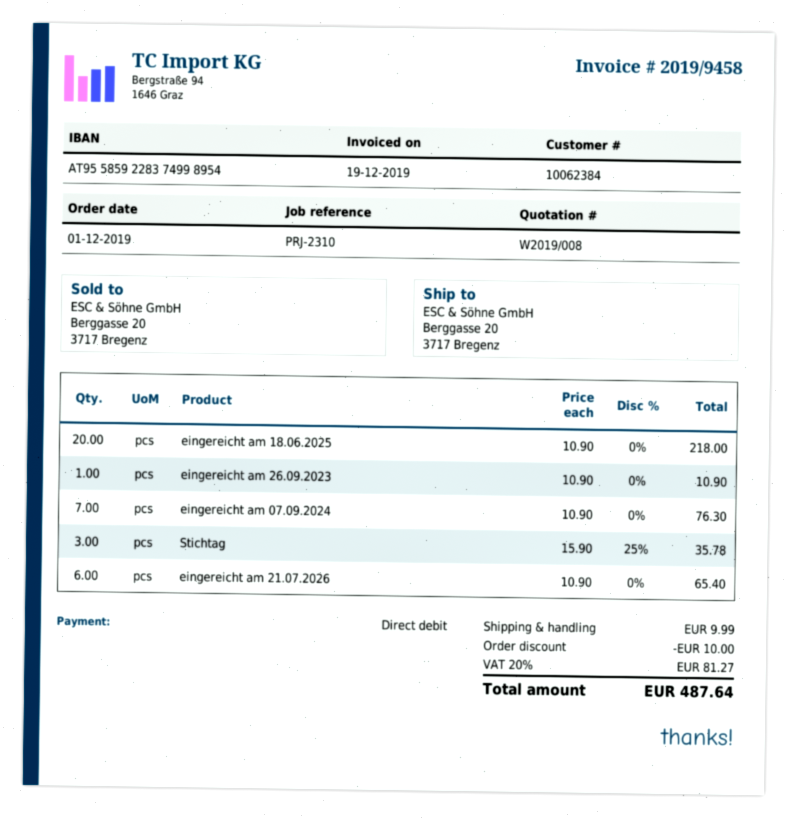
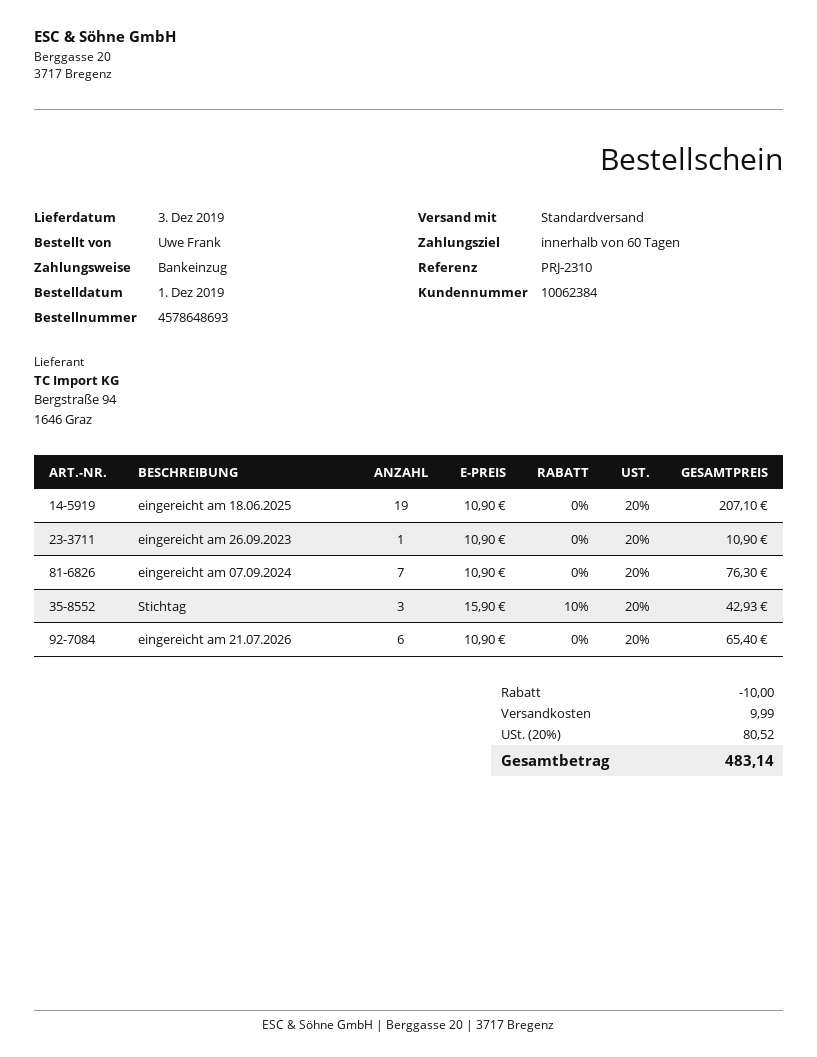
eingereicht am 18.06.2025: 20 x 10.90 = 218.00 -> 19 x 10.90 = 207.10
Stichtag: 3 x 15.90 - 25% = 35.78 -> 3 x 15.90 - 10% = 42.93
tax: 20% = 81.27 -> 20% = 80.52
total: 487.64 -> 483.14

